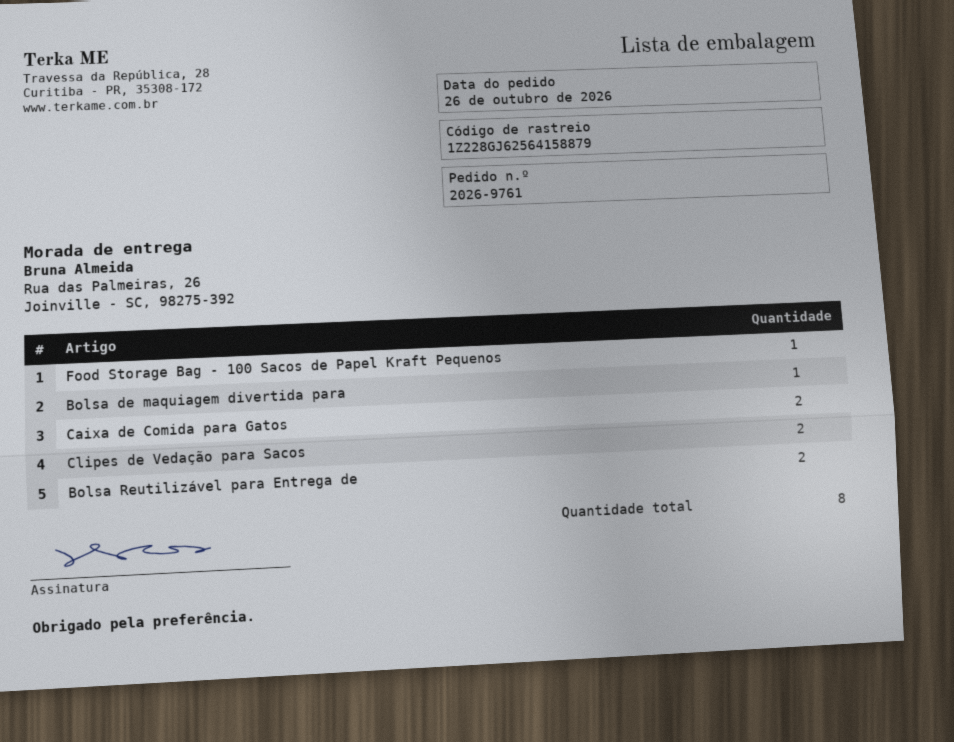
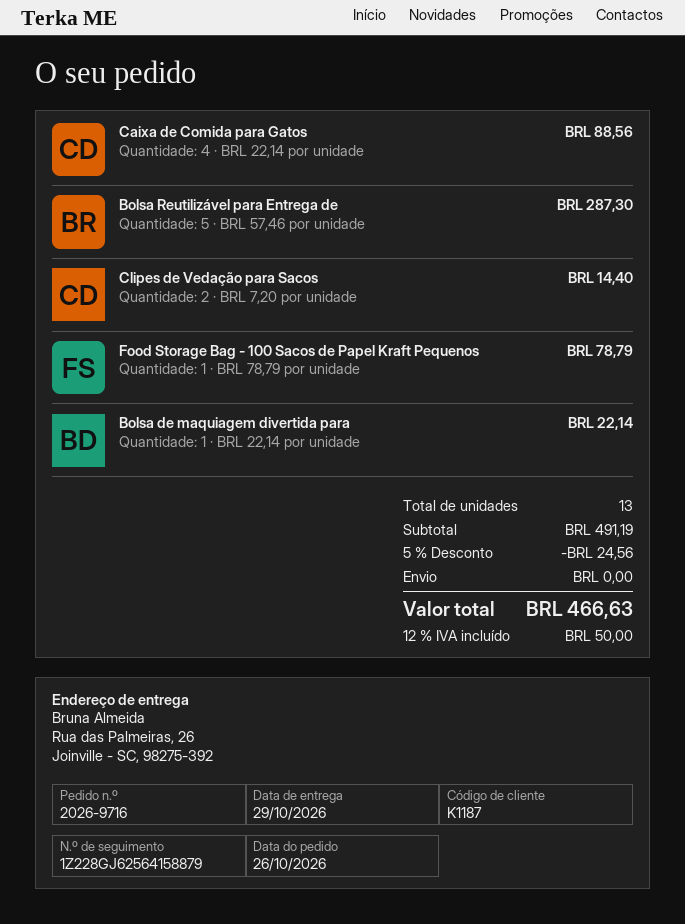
order number: 2026-9761 -> 2026-9716
Caixa de Comida para Gatos: 2 -> 4
Bolsa Reutilizável para Entrega de: 2 -> 5
total quantity: 8 -> 13

